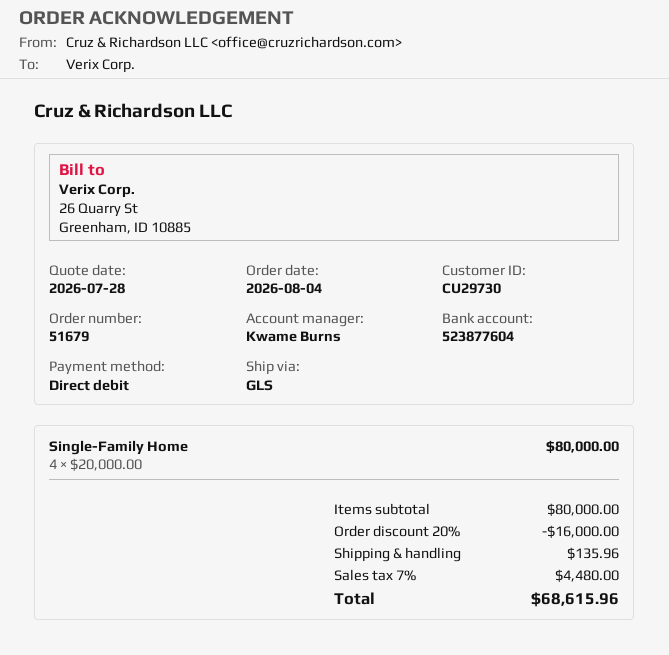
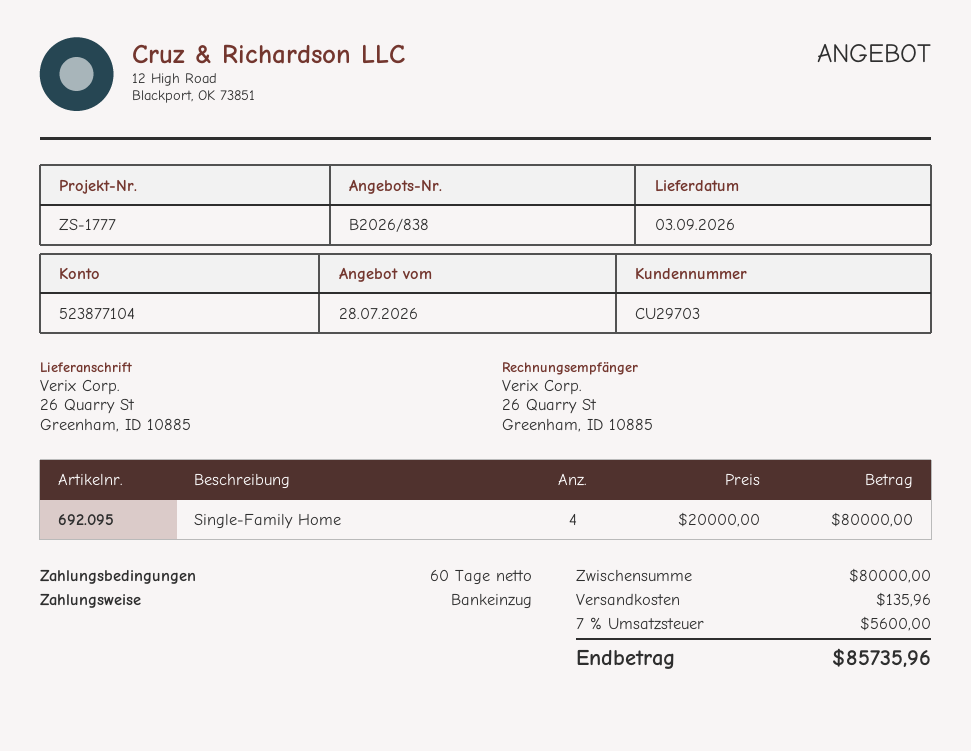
customer number: CU29730 -> CU29703
bank account: 523877604 -> 523877104
discount: 20% = 16000.00 -> none
tax: 7% = 4480.00 -> 7% = 5600.00
total: 68615.96 -> 85735.96

